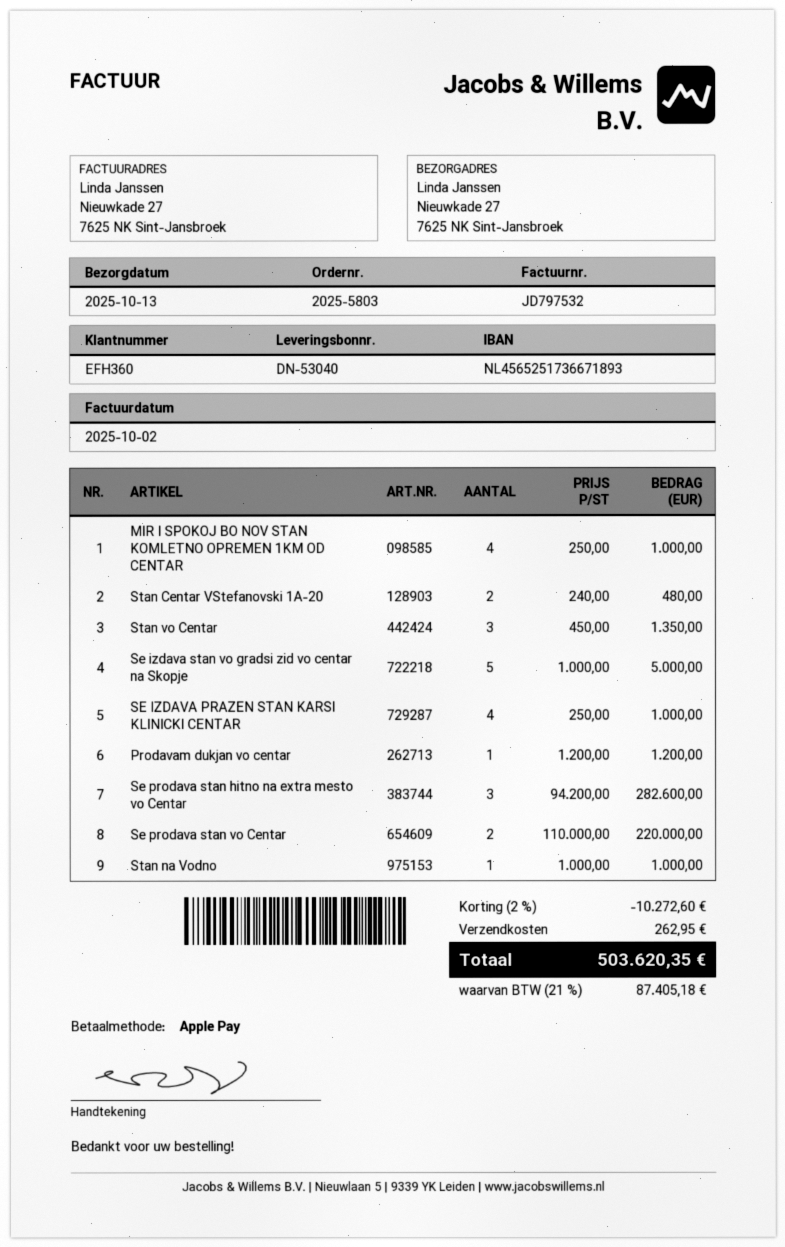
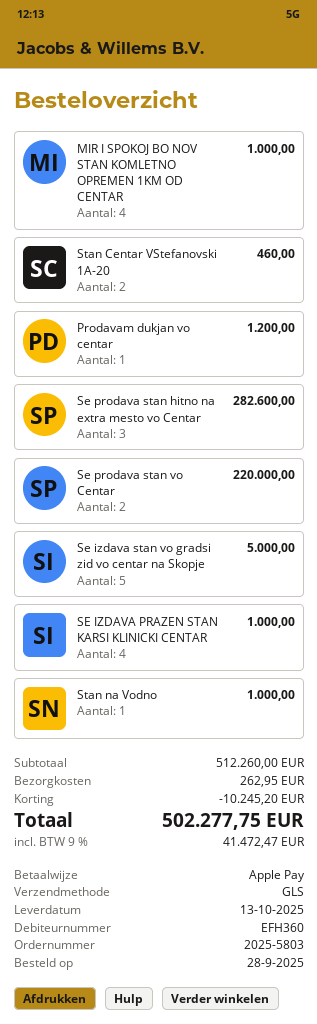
Stan Centar VStefanovski 1A-20: 2 for 480.00 -> 2 for 460.00
Stan vo Centar: 3 for 1350.00 -> none
discount: 10272.60 -> 10245.20
tax: 21% = 87405.18 -> 9% = 41472.47
total: 503620.35 -> 502277.75

